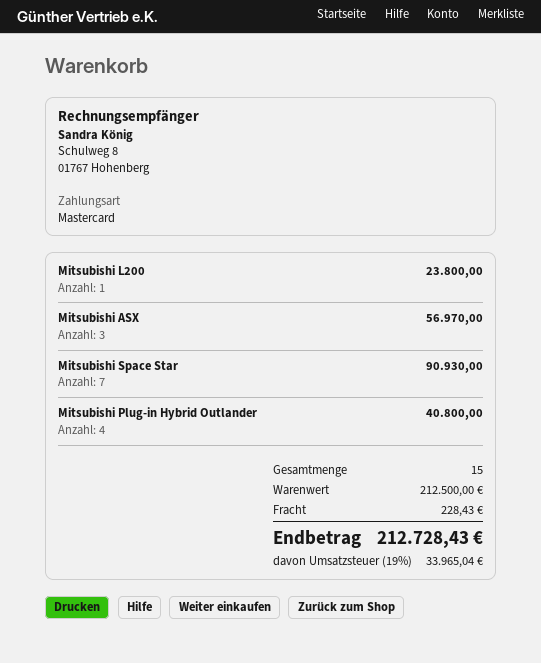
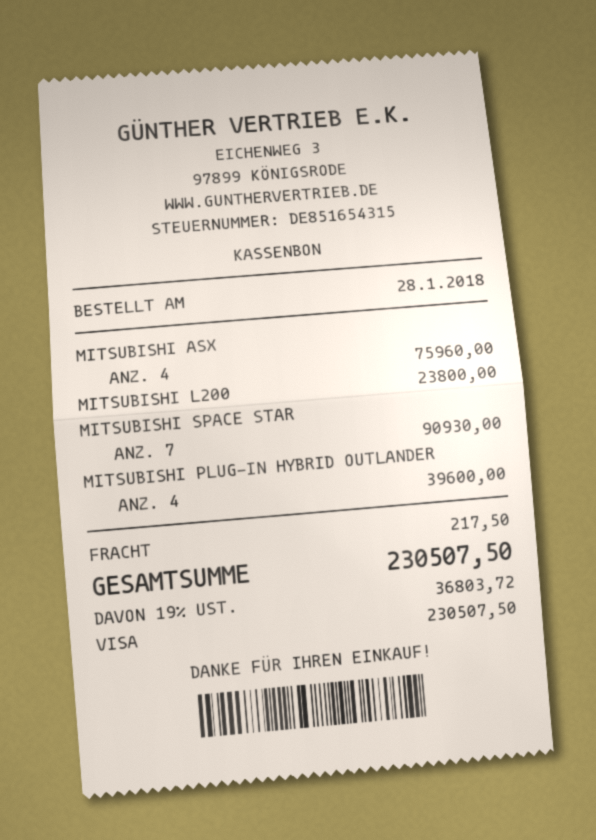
payment method: Mastercard -> Visa
Mitsubishi ASX: 3 for 56970.00 -> 4 for 75960.00
Mitsubishi Plug-in Hybrid Outlander: 4 for 40800.00 -> 4 for 39600.00
shipping: 228.43 -> 217.50
tax: 19% = 33965.04 -> 19% = 36803.72
total: 212728.43 -> 230507.50

